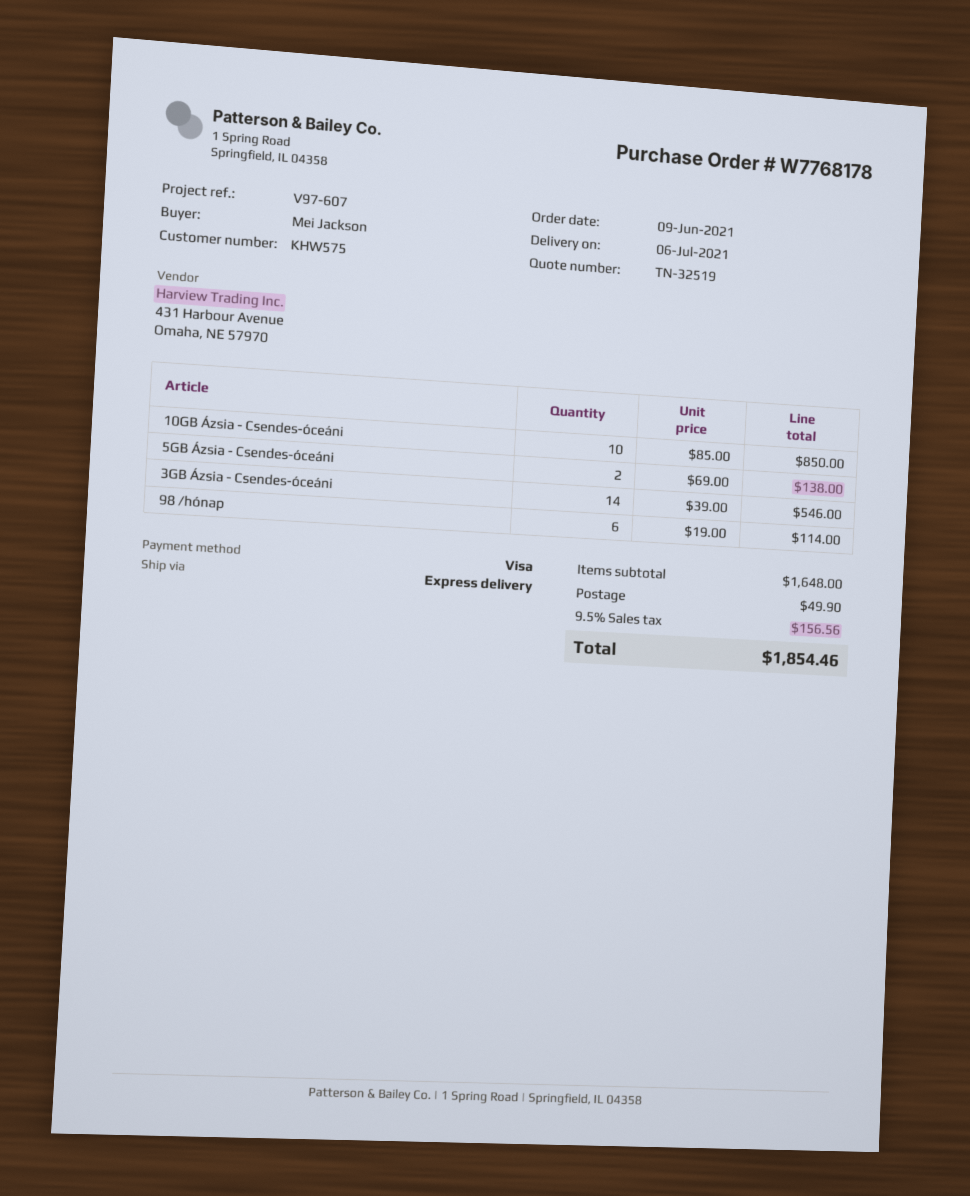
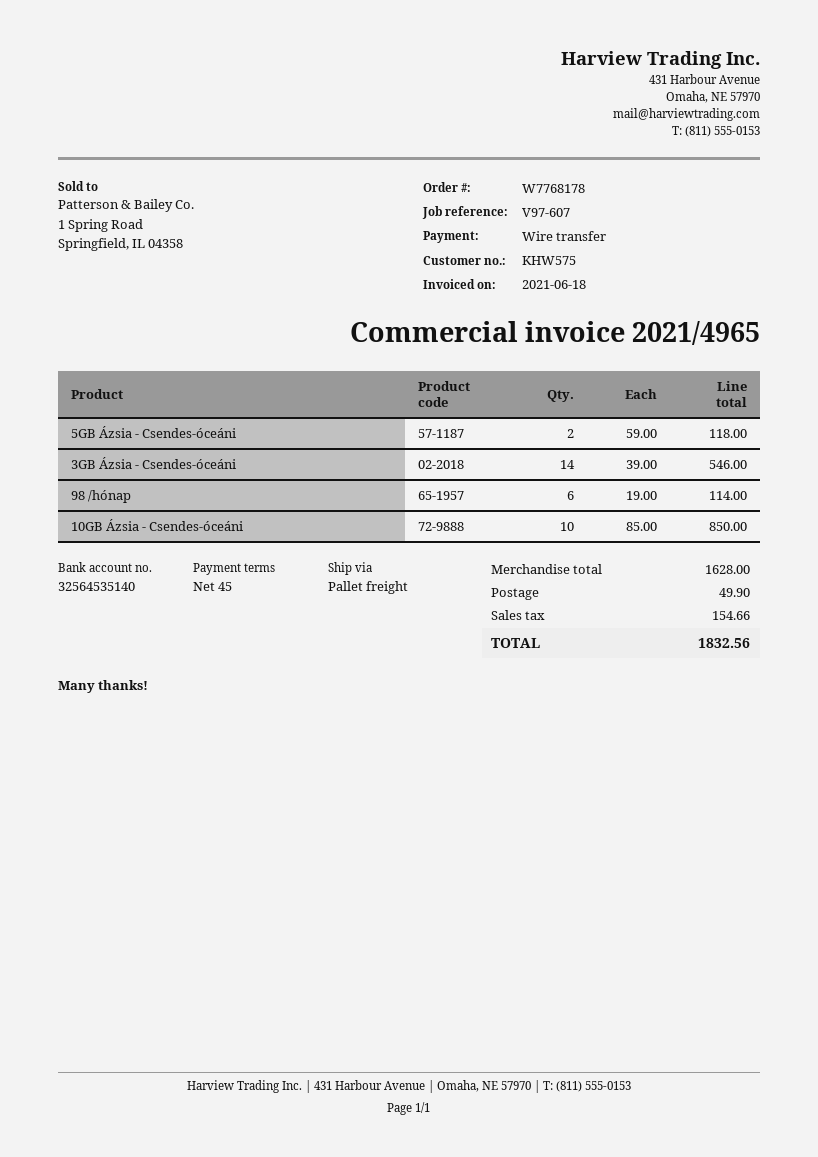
payment method: Visa -> bank transfer
shipping method: express -> pallet freight
5GB Ázsia - Csendes-óceáni: 2 x 69.00 = 138.00 -> 2 x 59.00 = 118.00
subtotal: 1648.00 -> 1628.00
tax: 156.56 -> 154.66
total: 1854.46 -> 1832.56

